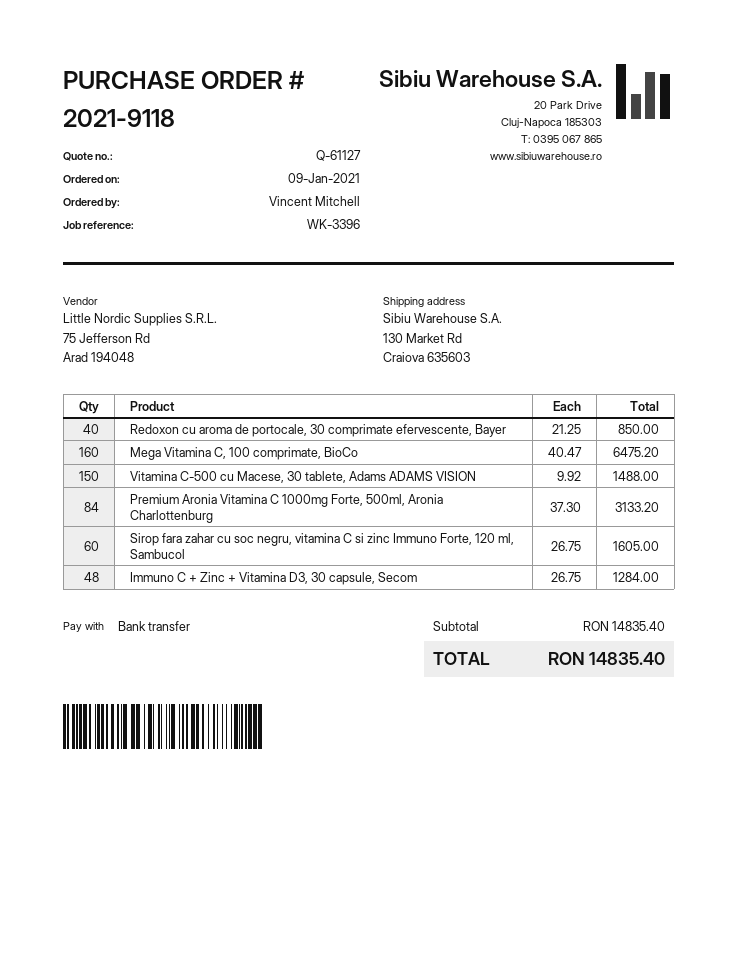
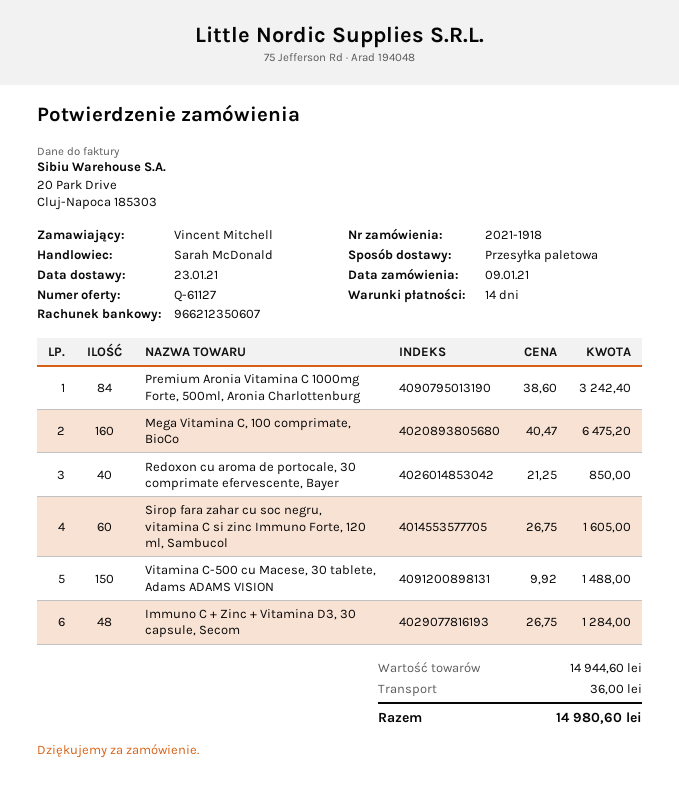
order number: 2021-9118 -> 2021-1918
Premium Aronia Vitamina C 1000mg Forte, 500ml, Aronia Charlottenburg: 84 x 37.30 = 3133.20 -> 84 x 38.60 = 3242.40
subtotal: 14835.40 -> 14944.60
shipping: none -> 36.00
total: 14835.40 -> 14980.60

